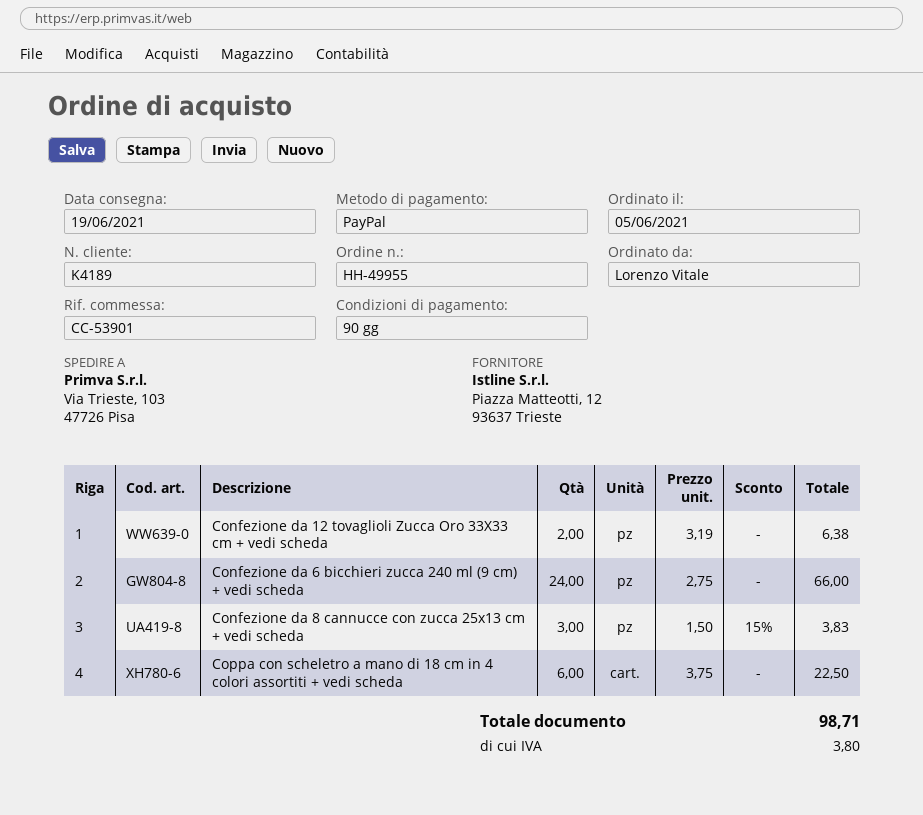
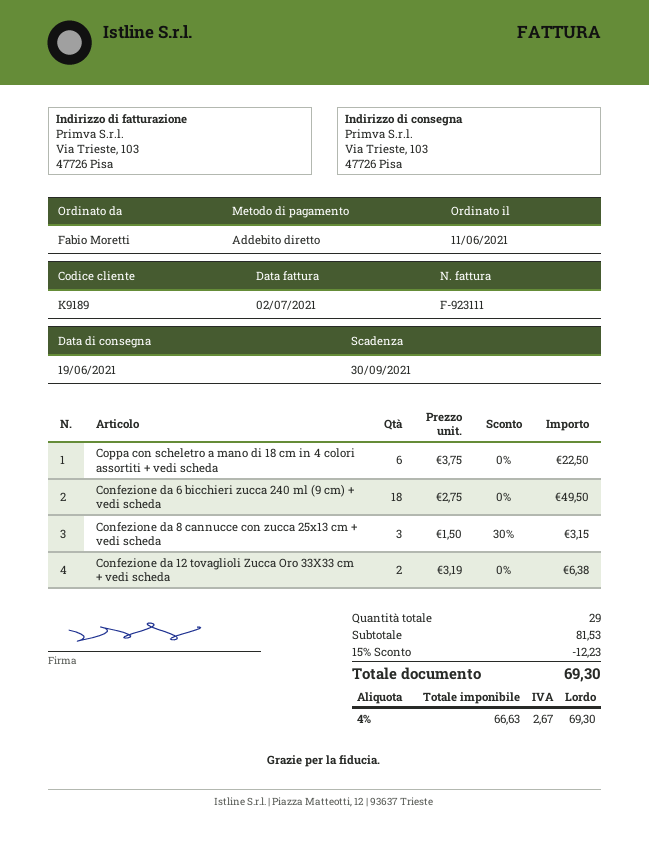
order date: 2021-06-05 -> 2021-06-11
customer number: K4189 -> K9189
ordered by: Lorenzo Vitale -> Fabio Moretti
payment method: PayPal -> direct debit
Confezione da 6 bicchieri zucca 240 ml (9 cm) + vedi scheda: 24 x 2.75 = 66.00 -> 18 x 2.75 = 49.50
Confezione da 8 cannucce con zucca 25x13 cm + vedi scheda: 3 x 1.50 - 15% = 3.83 -> 3 x 1.50 - 30% = 3.15
discount: none -> 15% = 12.23
tax: 3.80 -> 2.67
total: 98.71 -> 69.30

